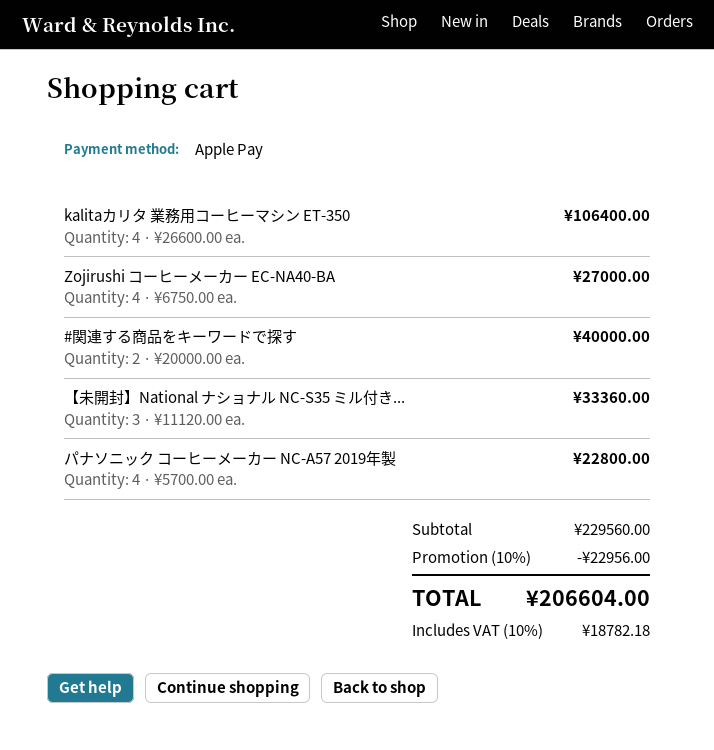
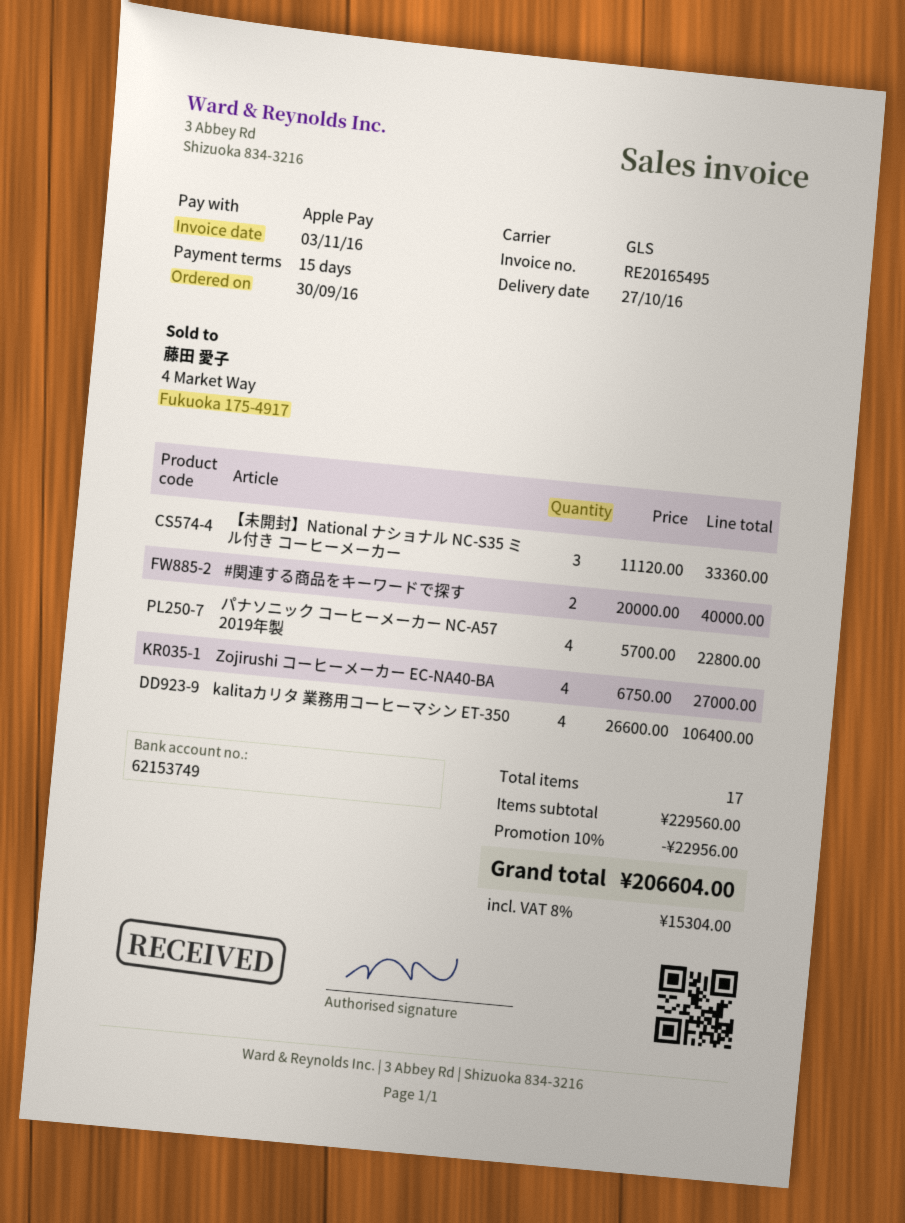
tax: 10% = 18782.18 -> 8% = 15304.00

